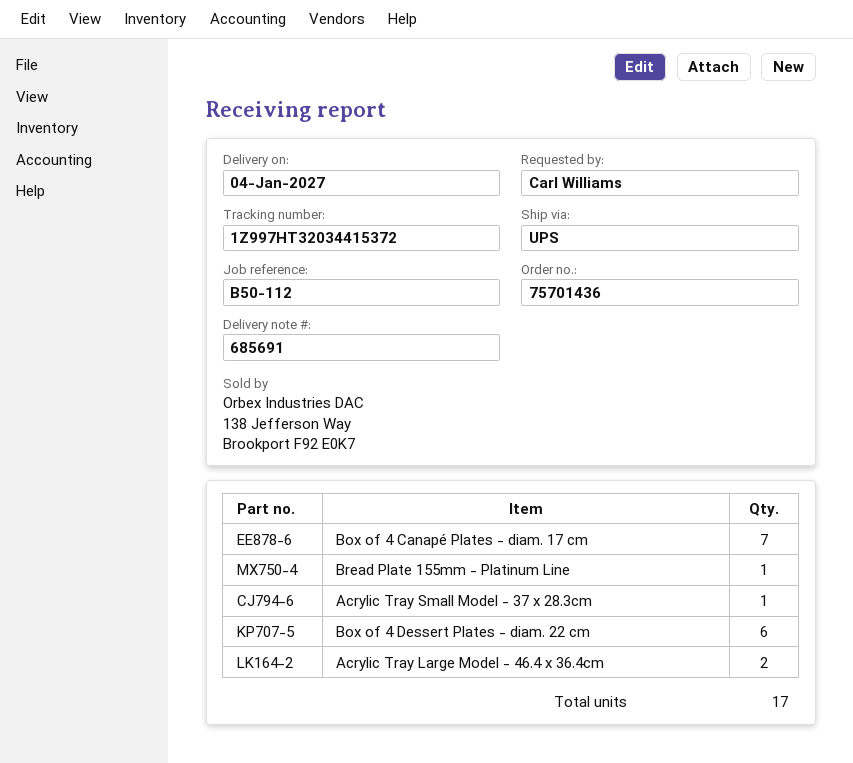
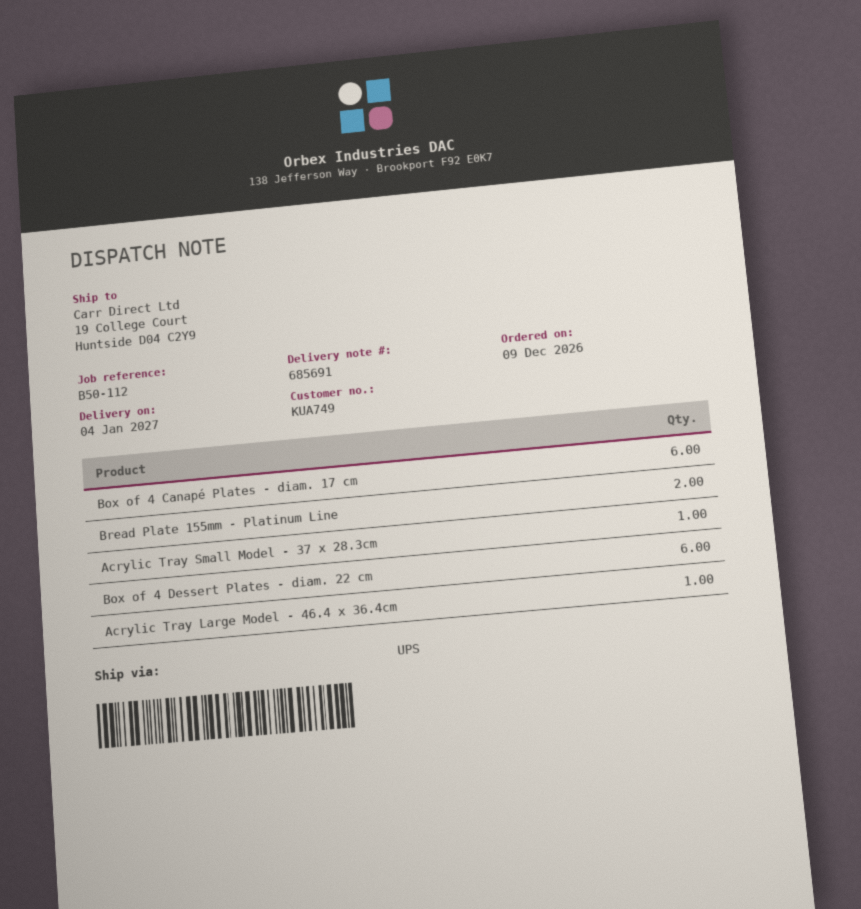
Box of 4 Canapé Plates - diam. 17 cm: 7 -> 6
Bread Plate 155mm - Platinum Line: 1 -> 2
Acrylic Tray Large Model - 46.4 x 36.4cm: 2 -> 1

